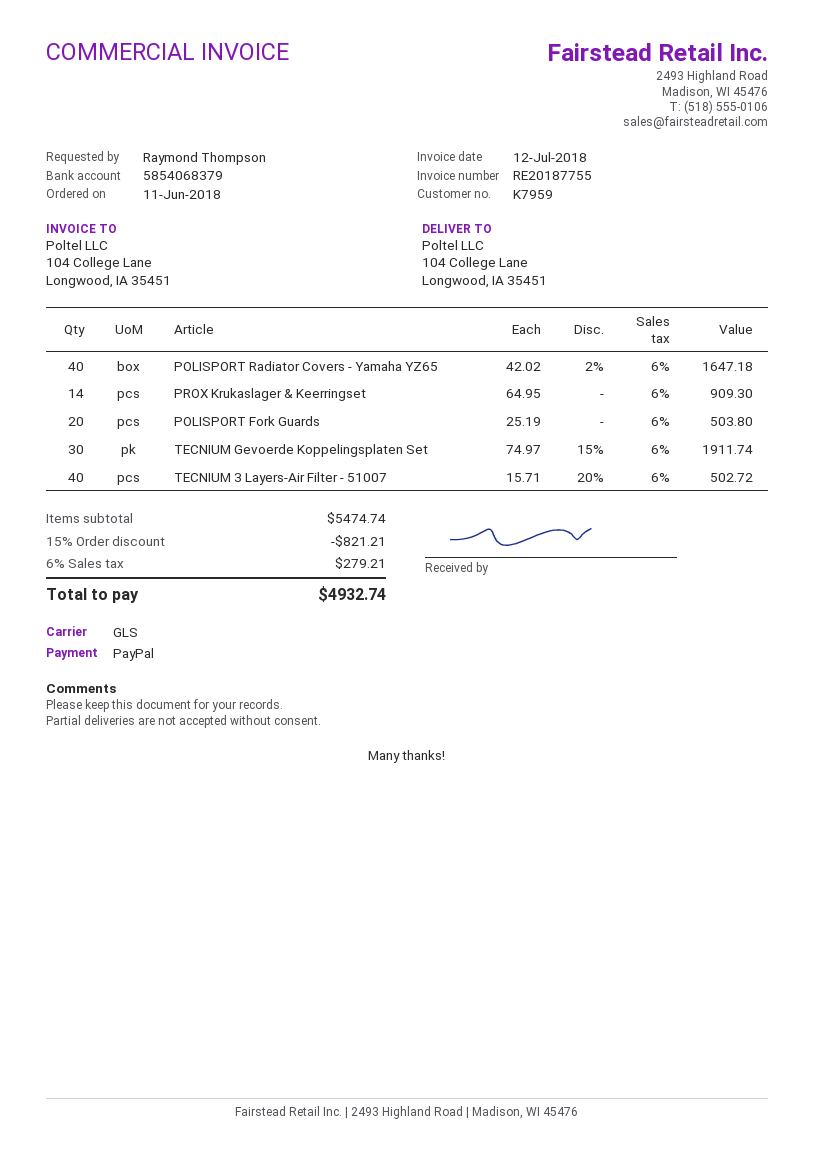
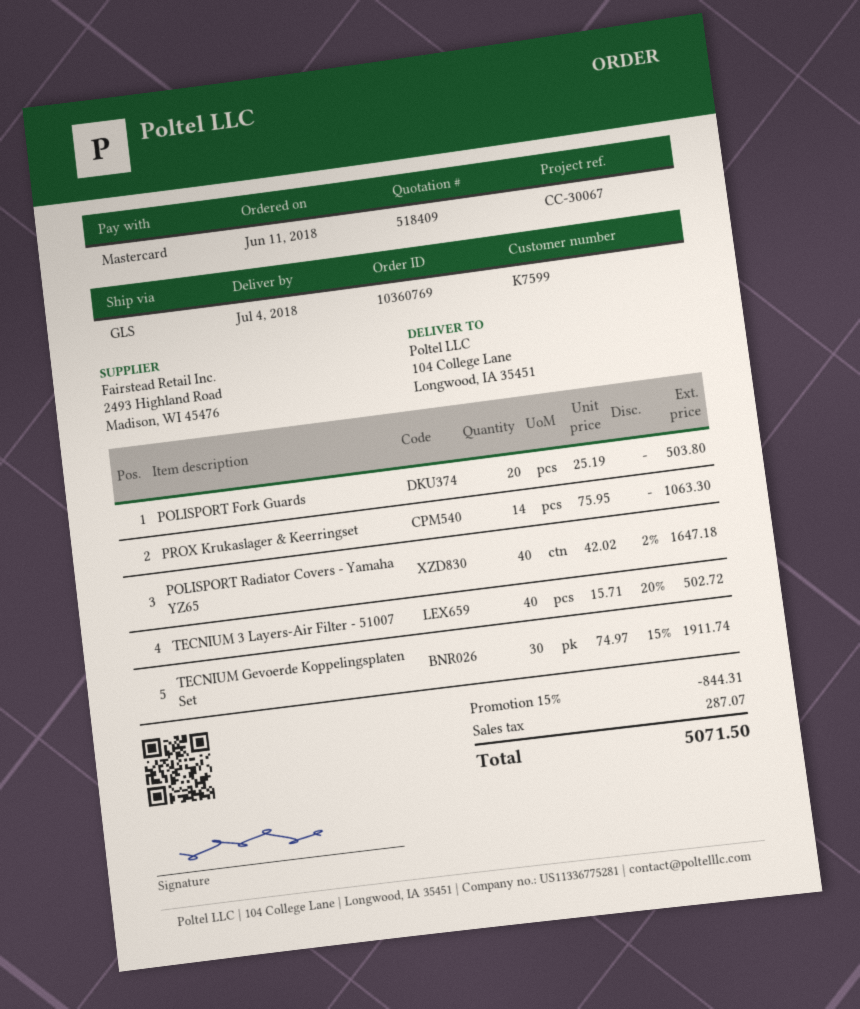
customer number: K7959 -> K7599
payment method: PayPal -> Mastercard
PROX Krukaslager & Keerringset: 14 x 64.95 = 909.30 -> 14 x 75.95 = 1063.30
discount: 15% = 821.21 -> 15% = 844.31
tax: 279.21 -> 287.07
total: 4932.74 -> 5071.50

